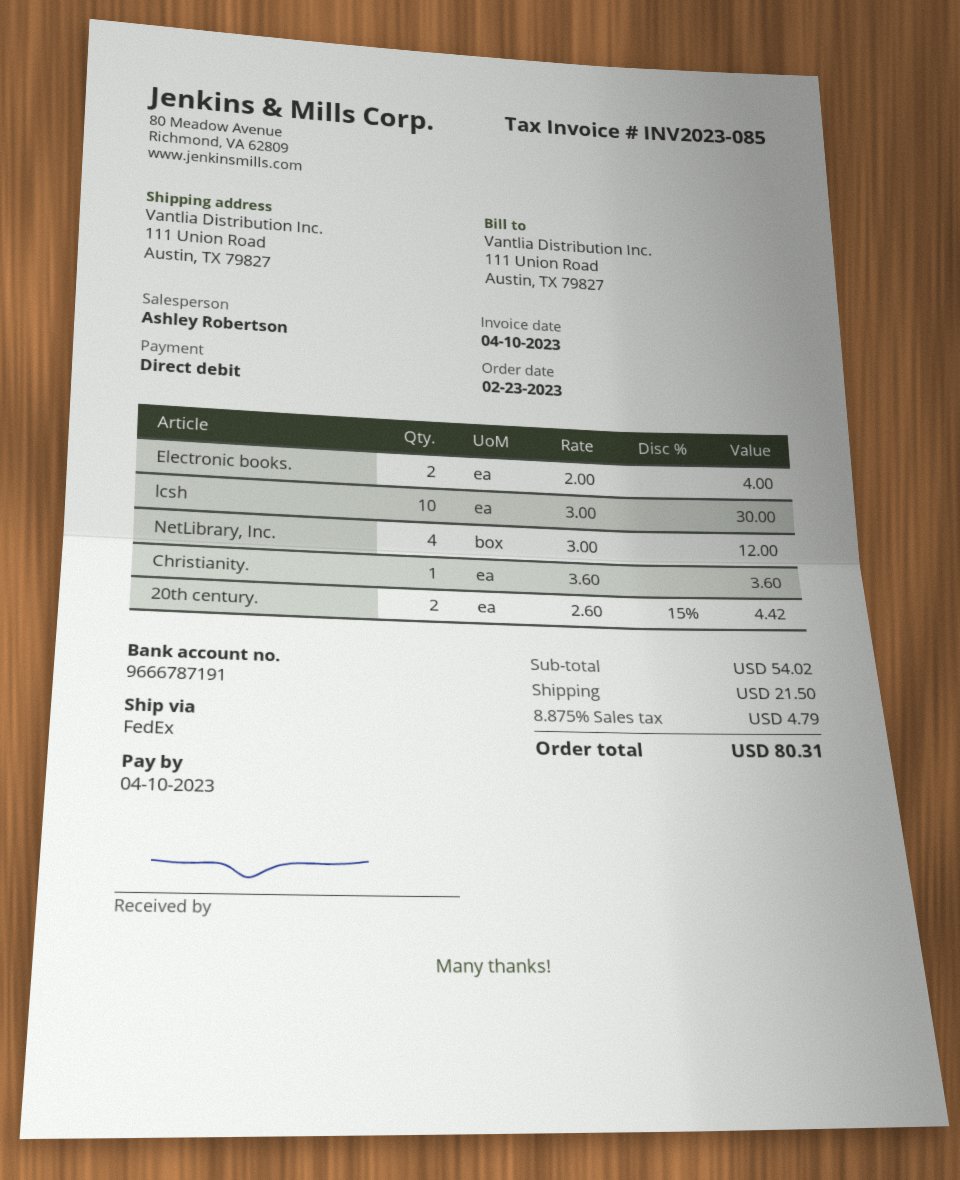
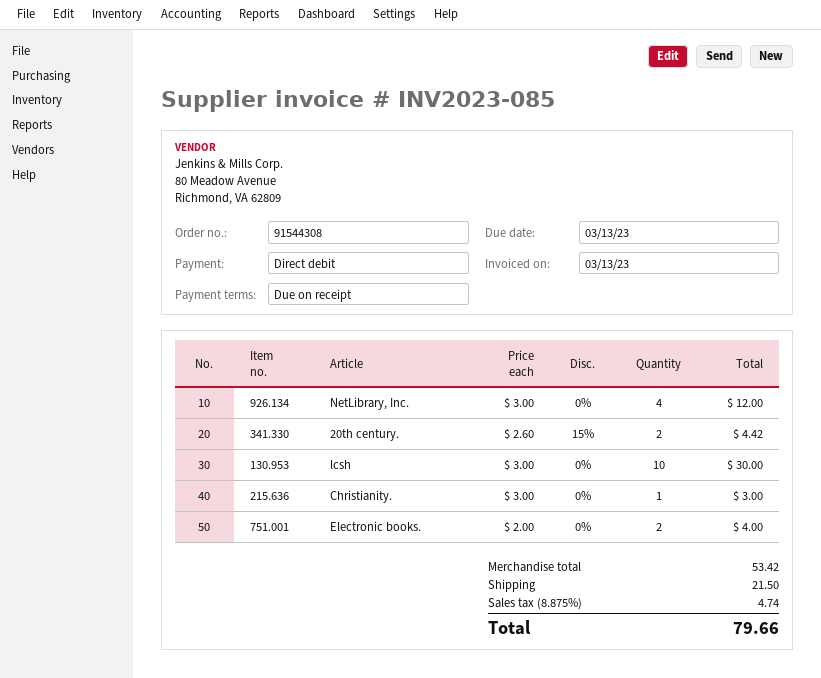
invoice date: 2023-04-10 -> 2023-03-13
due date: 2023-04-10 -> 2023-03-13
Christianity.: 1 x 3.60 = 3.60 -> 1 x 3.00 = 3.00
subtotal: 54.02 -> 53.42
tax: 8.875% = 4.79 -> 8.875% = 4.74
total: 80.31 -> 79.66

